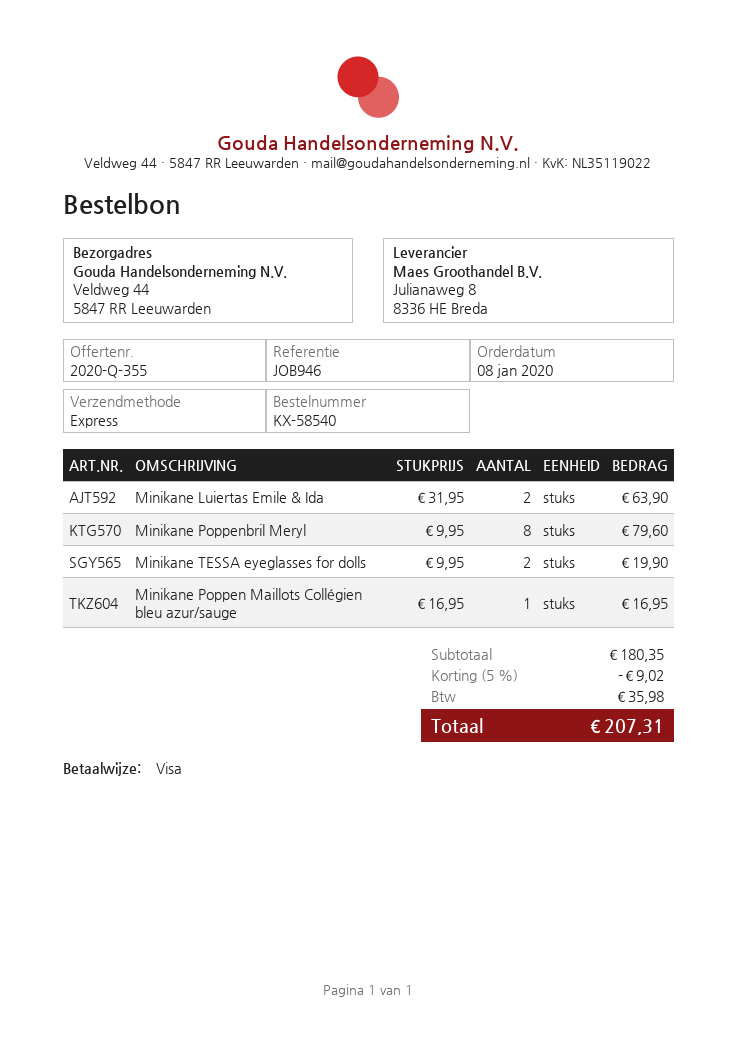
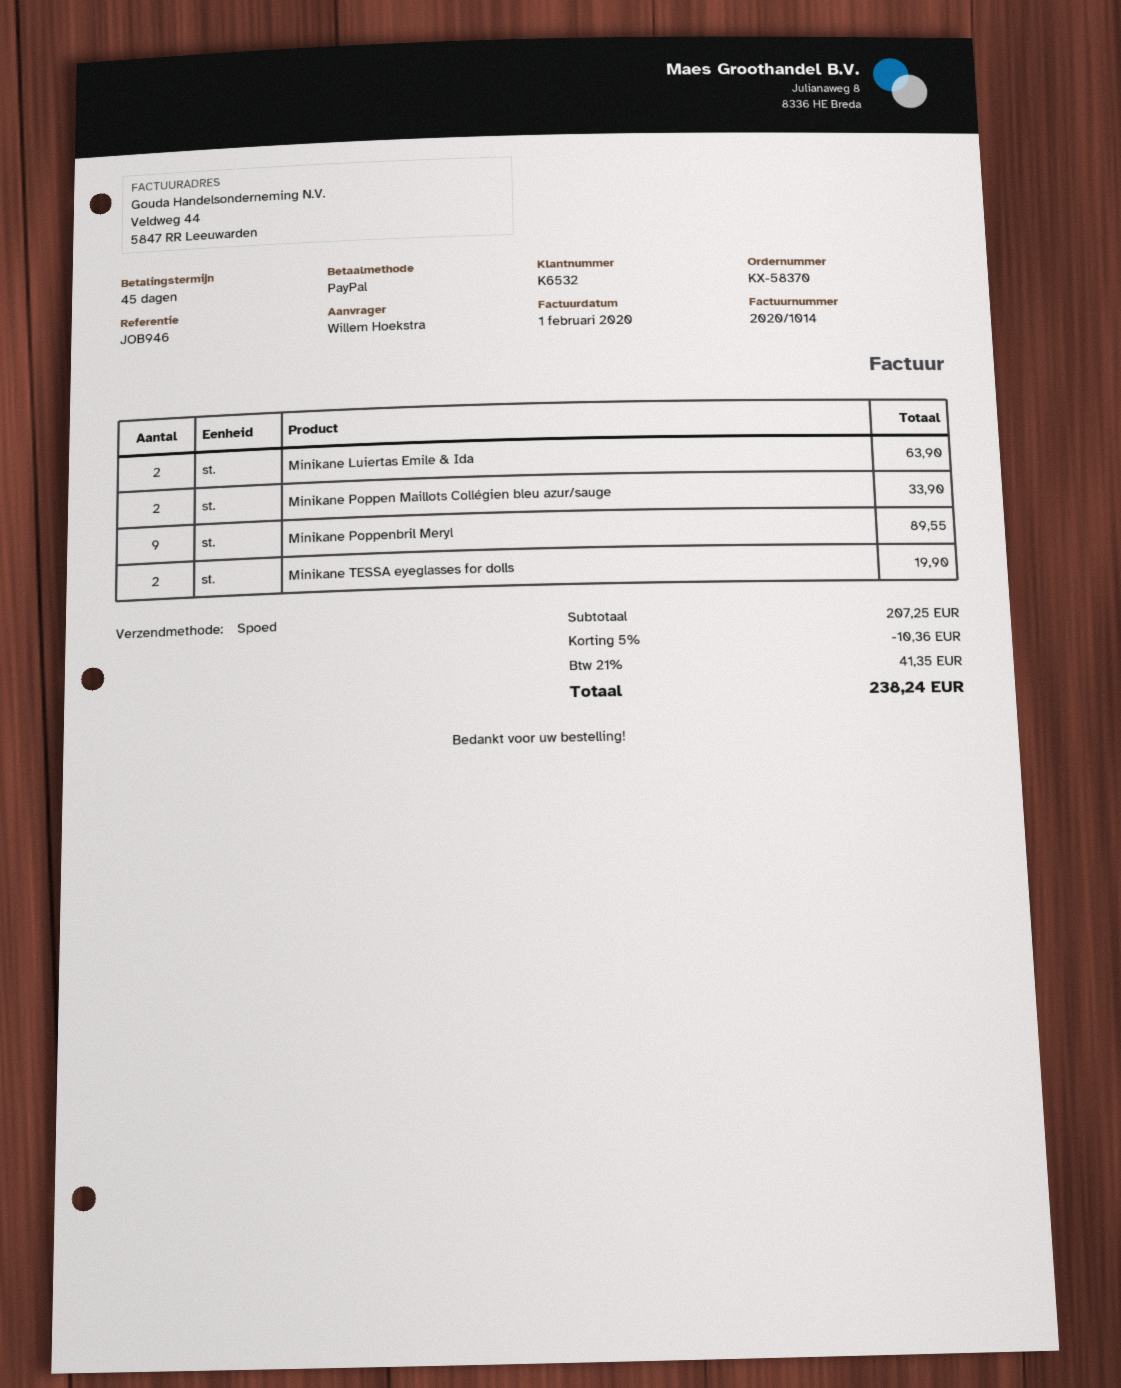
order number: KX-58540 -> KX-58370
payment method: Visa -> PayPal
Minikane Poppenbril Meryl: 8 for 79.60 -> 9 for 89.55
Minikane Poppen Maillots Collégien bleu azur/sauge: 1 for 16.95 -> 2 for 33.90
subtotal: 180.35 -> 207.25
discount: 5% = 9.02 -> 5% = 10.36
tax: 35.98 -> 41.35
total: 207.31 -> 238.24

